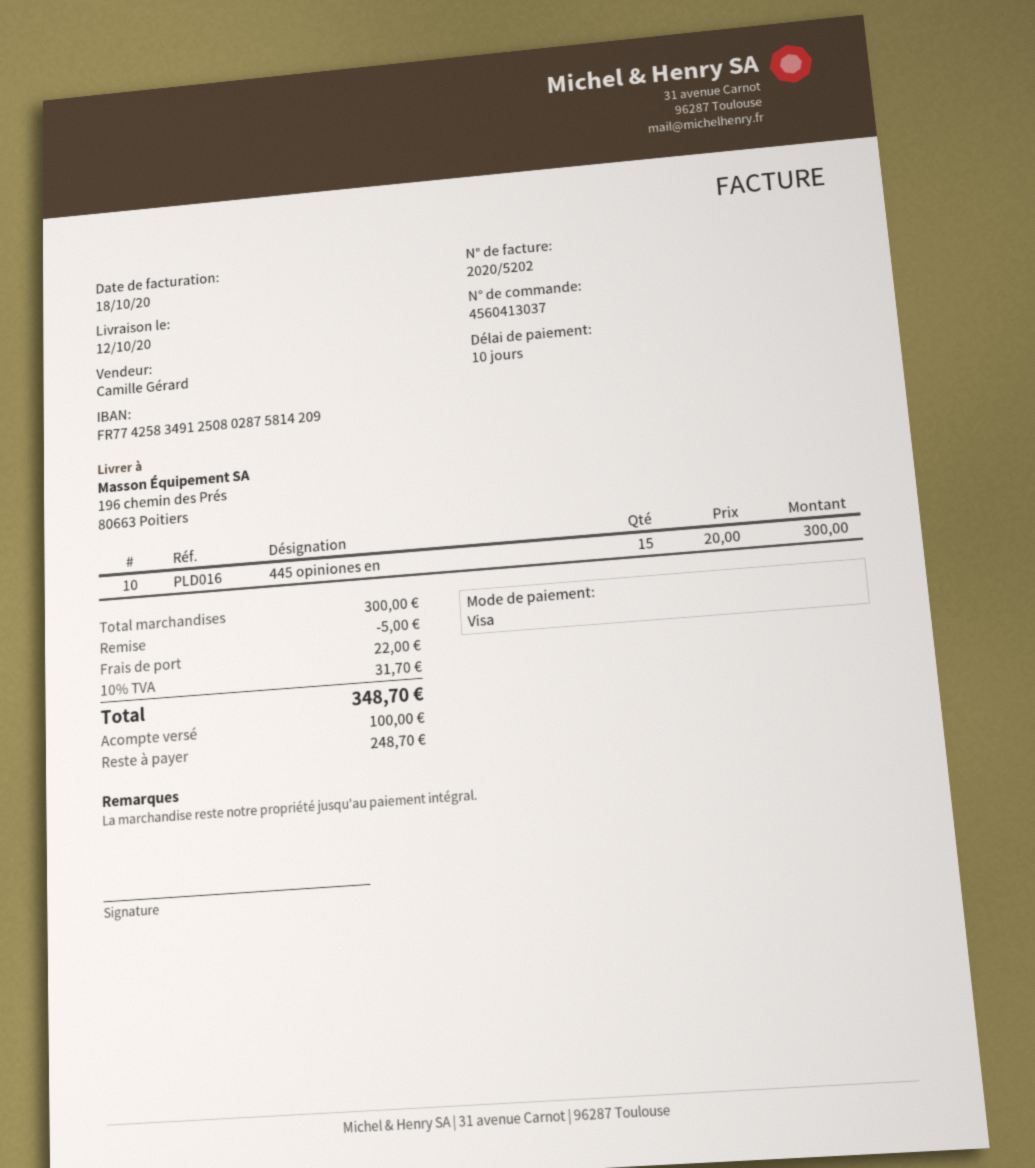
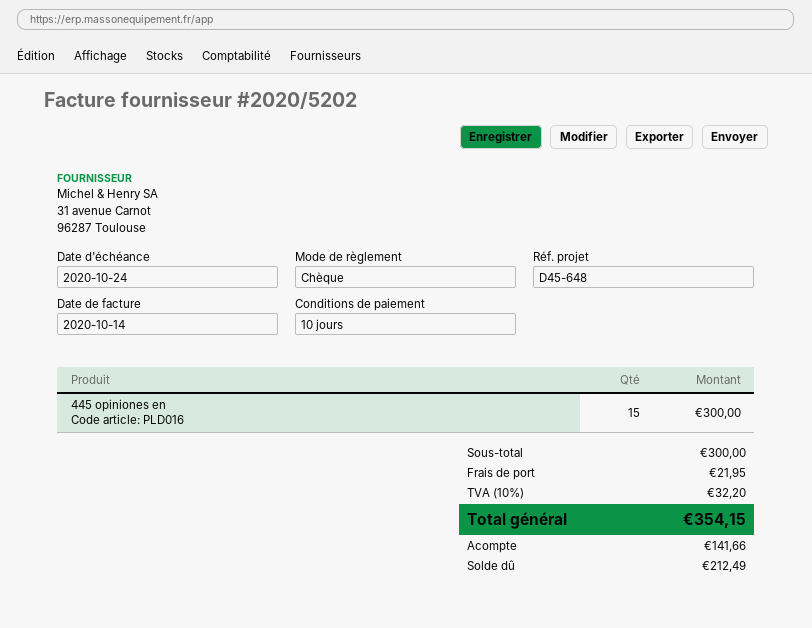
invoice date: 2020-10-18 -> 2020-10-14
payment method: Visa -> cheque
discount: 5.00 -> none
shipping: 22.00 -> 21.95
tax: 10% = 31.70 -> 10% = 32.20
total: 348.70 -> 354.15
deposit: 100.00 -> 141.66
balance: 248.70 -> 212.49

